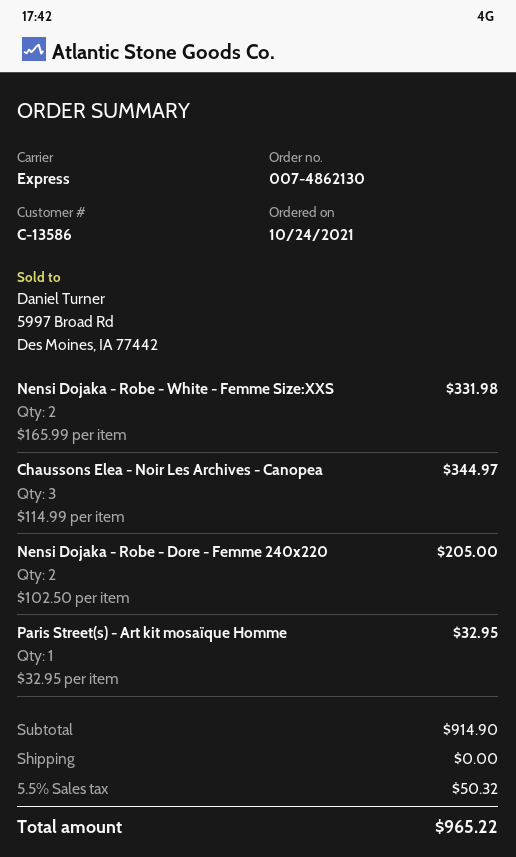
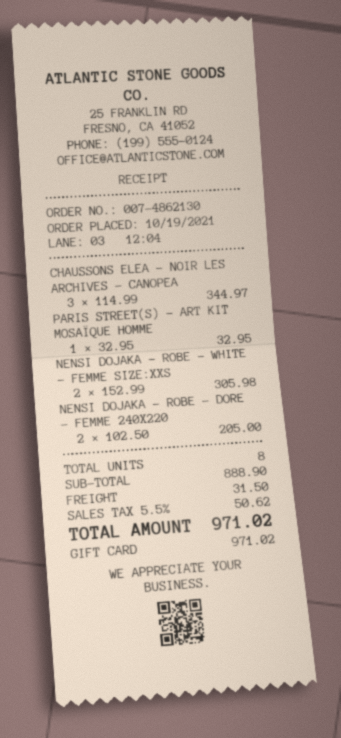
order date: 2021-10-24 -> 2021-10-19
Nensi Dojaka - Robe - White - Femme Size:XXS: 2 x 165.99 = 331.98 -> 2 x 152.99 = 305.98
subtotal: 914.90 -> 888.90
shipping: 0.00 -> 31.50
tax: 5.5% = 50.32 -> 5.5% = 50.62
total: 965.22 -> 971.02

